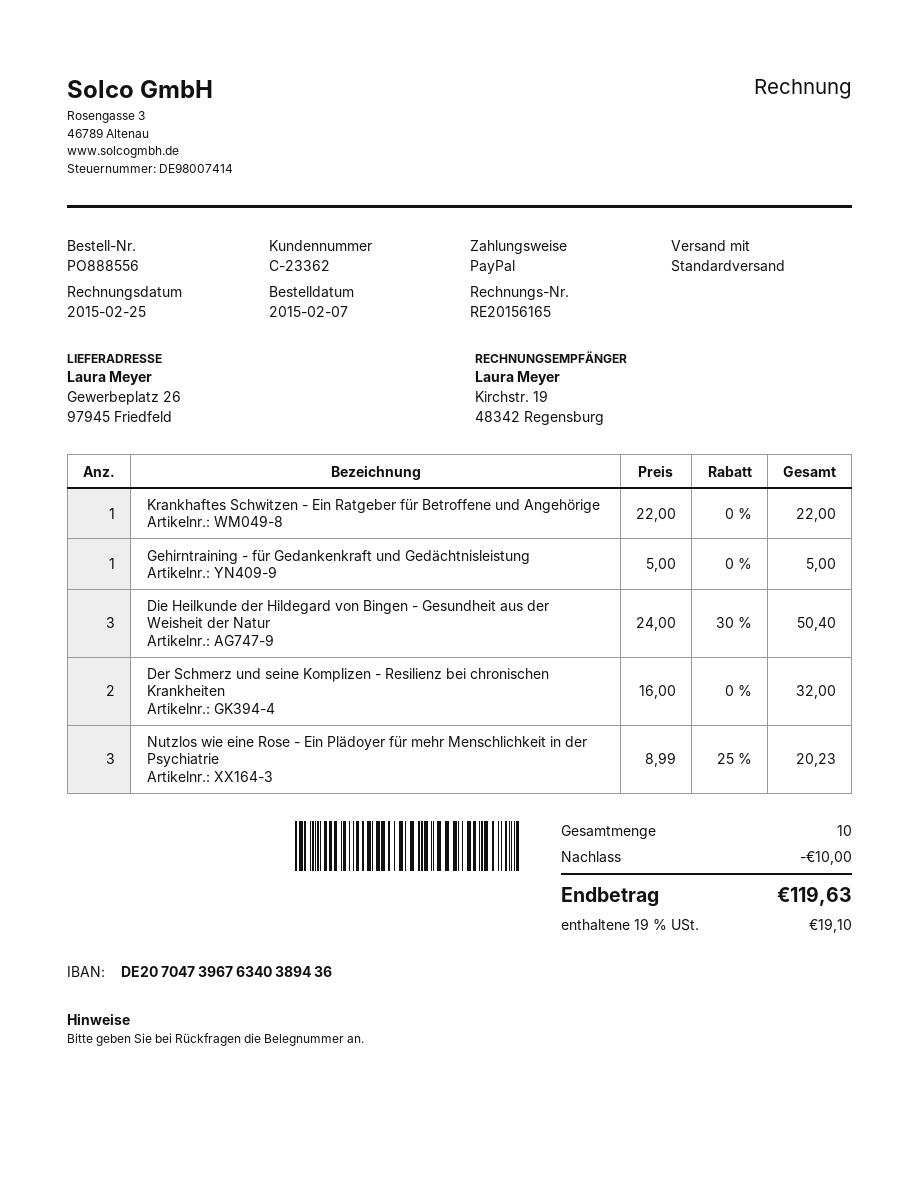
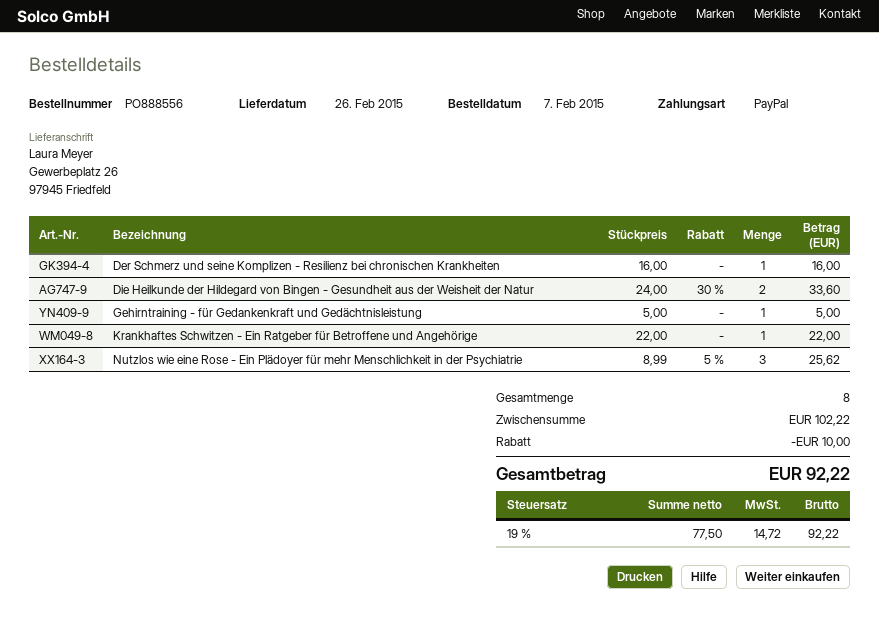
Die Heilkunde der Hildegard von Bingen - Gesundheit aus der Weisheit der Natur: 3 x 24.00 - 30% = 50.40 -> 2 x 24.00 - 30% = 33.60
Der Schmerz und seine Komplizen - Resilienz bei chronischen Krankheiten: 2 x 16.00 = 32.00 -> 1 x 16.00 = 16.00
Nutzlos wie eine Rose - Ein Plädoyer für mehr Menschlichkeit in der Psychiatrie: 3 x 8.99 - 25% = 20.23 -> 3 x 8.99 - 5% = 25.62
total quantity: 10 -> 8
tax: 19% = 19.10 -> 19% = 14.72
total: 119.63 -> 92.22

